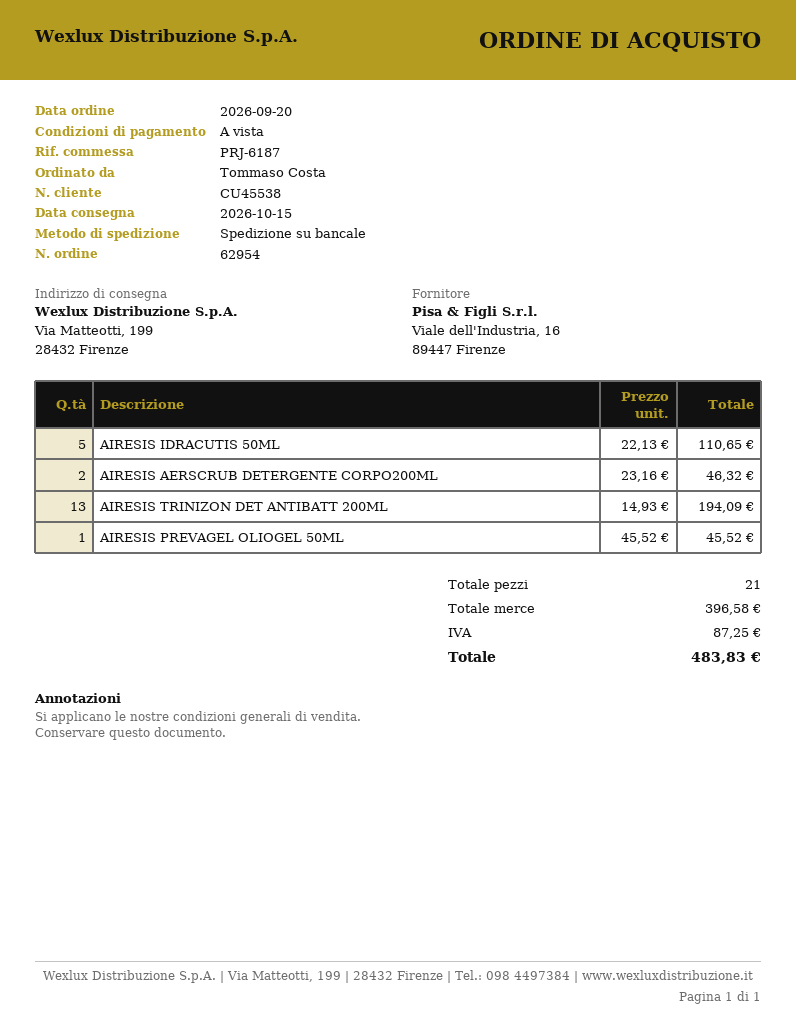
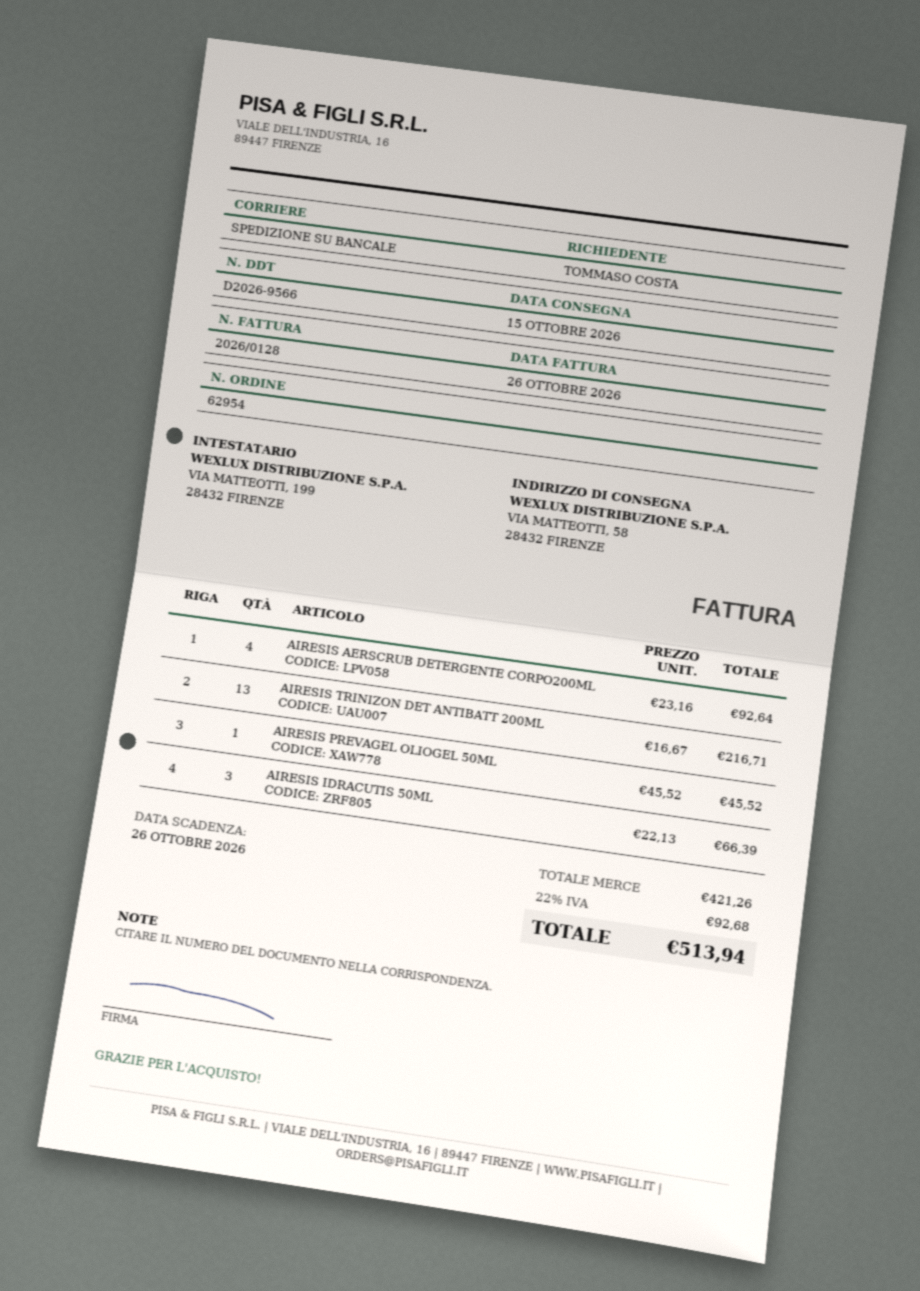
ship to: Via Matteotti, 199, 28432 Firenze -> VIA MATTEOTTI, 58, 28432 FIRENZE
AIRESIS IDRACUTIS 50ML: 5 x 22.13 = 110.65 -> 3 x 22.13 = 66.39
AIRESIS AERSCRUB DETERGENTE CORPO200ML: 2 x 23.16 = 46.32 -> 4 x 23.16 = 92.64
AIRESIS TRINIZON DET ANTIBATT 200ML: 13 x 14.93 = 194.09 -> 13 x 16.67 = 216.71
subtotal: 396.58 -> 421.26
tax: 87.25 -> 92.68
total: 483.83 -> 513.94

